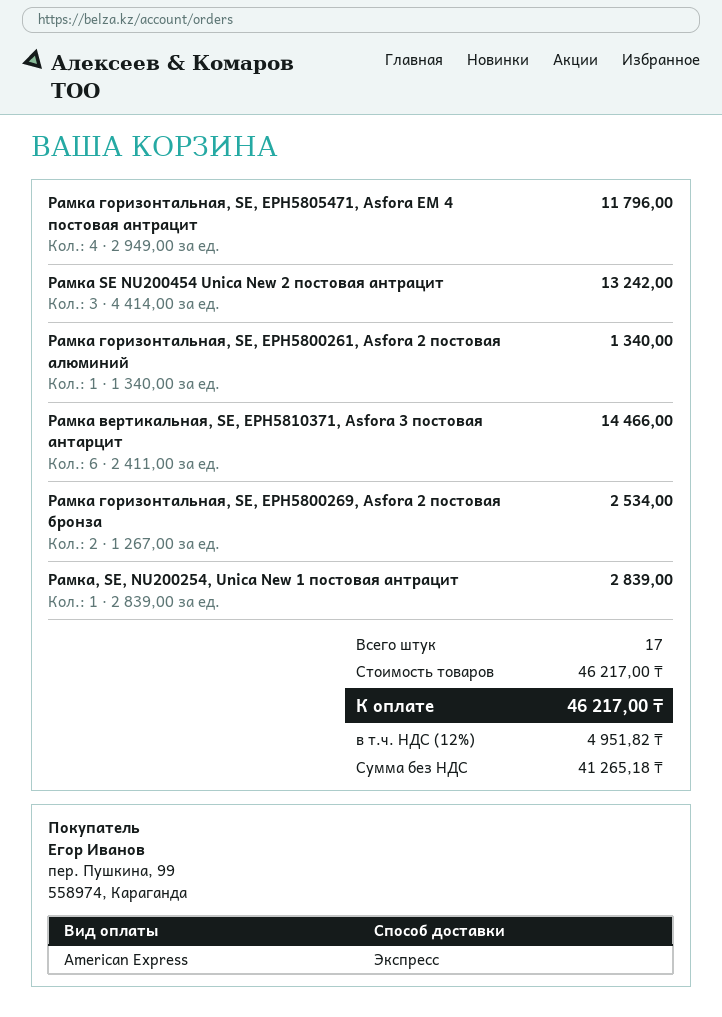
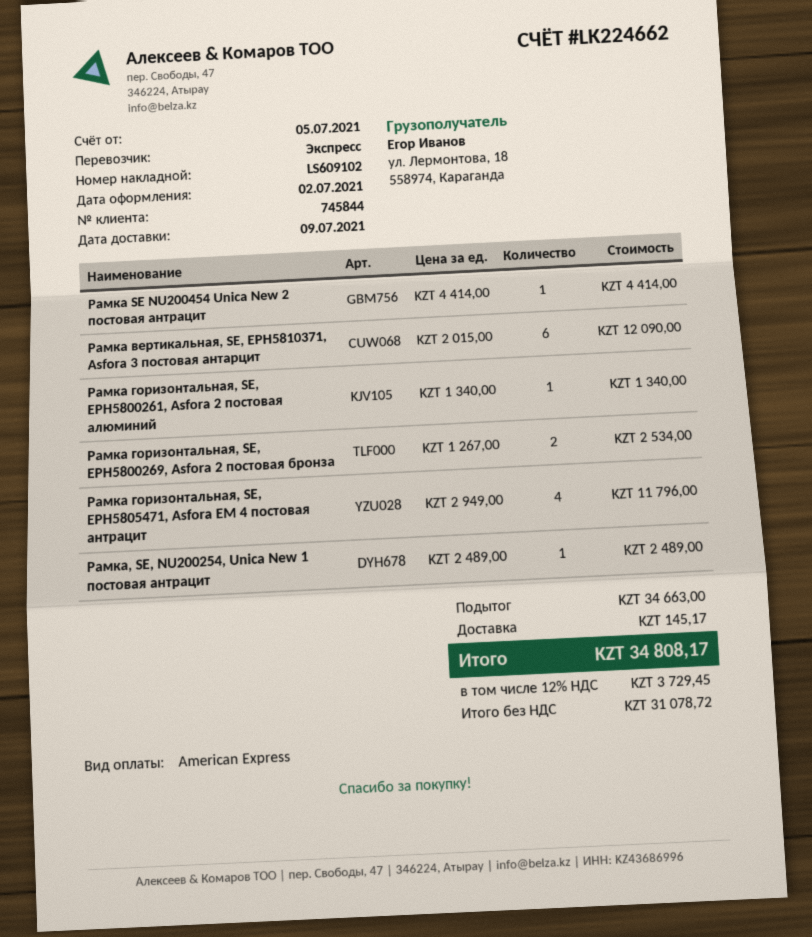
Рамка SE NU200454 Unica New 2 постовая антрацит: 3 x 4414.00 = 13242.00 -> 1 x 4414.00 = 4414.00
Рамка вертикальная, SE, EPH5810371, Asfora 3 постовая антарцит: 6 x 2411.00 = 14466.00 -> 6 x 2015.00 = 12090.00
Рамка, SE, NU200254, Unica New 1 постовая антрацит: 1 x 2839.00 = 2839.00 -> 1 x 2489.00 = 2489.00
subtotal: 46217.00 -> 34663.00
shipping: none -> 145.17
net: 41265.18 -> 31078.72
tax: 12% = 4951.82 -> 12% = 3729.45
total: 46217.00 -> 34808.17

